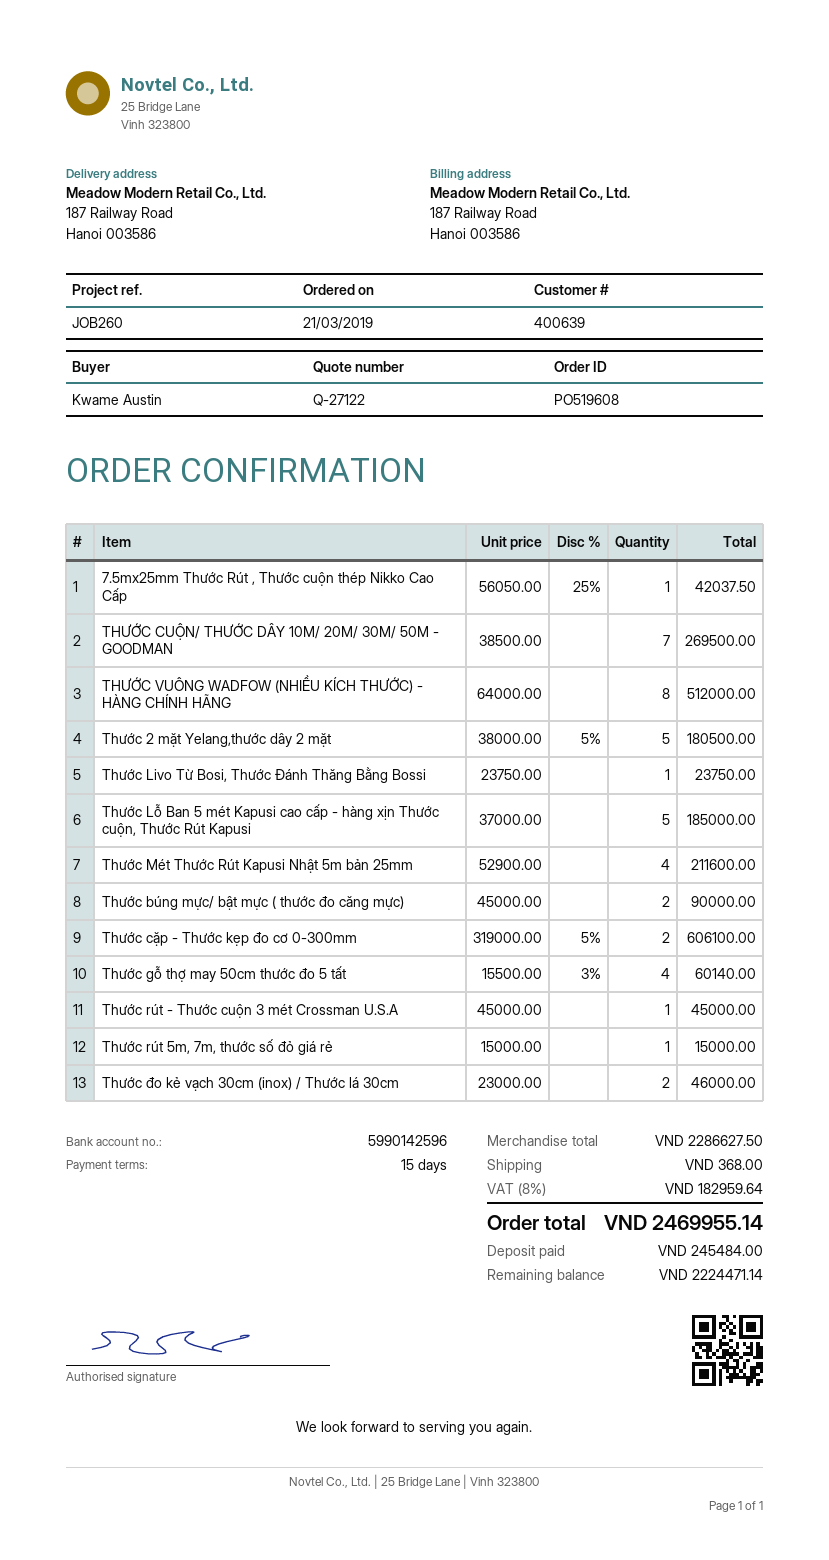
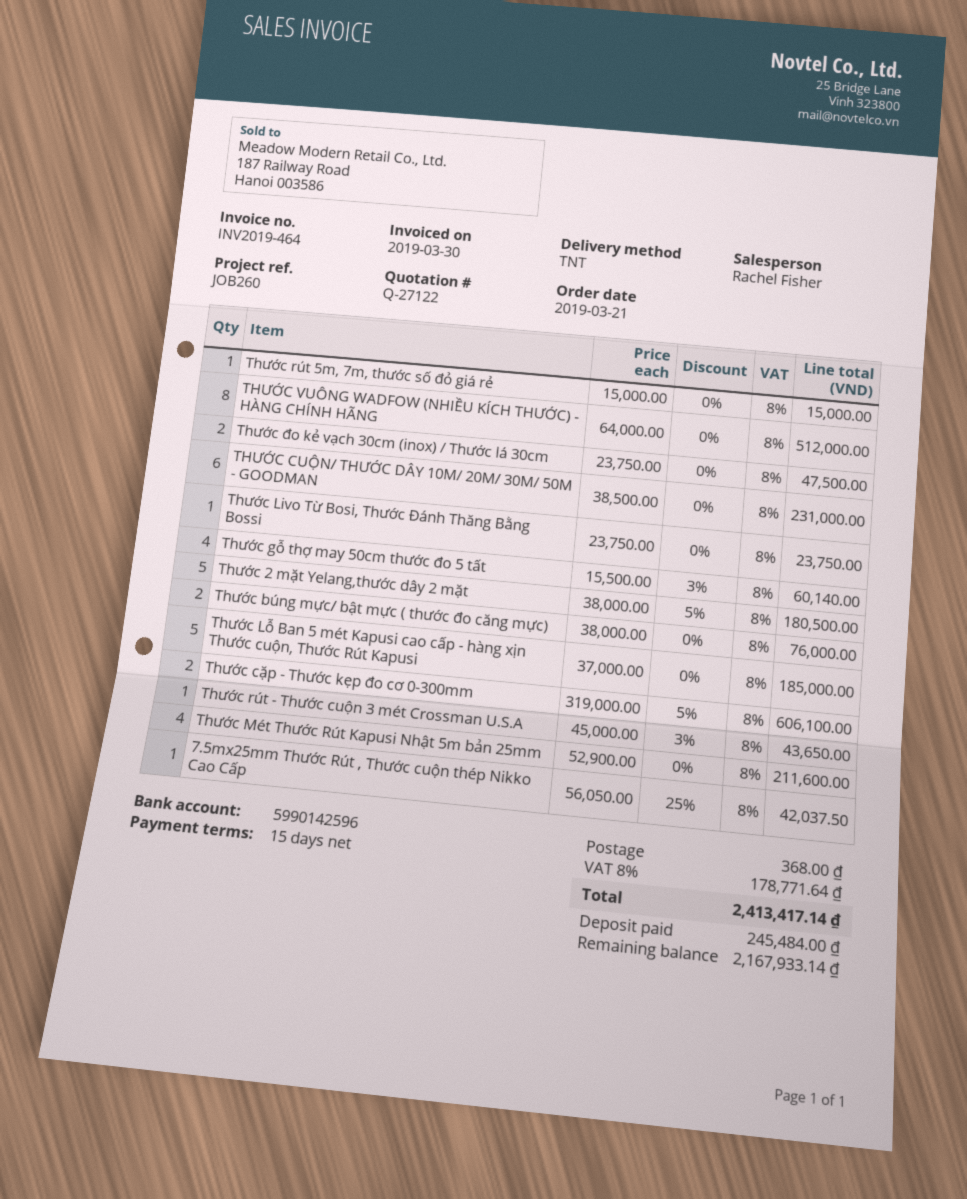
THƯỚC CUỘN/ THƯỚC DÂY 10M/ 20M/ 30M/ 50M - GOODMAN: 7 x 38500.00 = 269500.00 -> 6 x 38500.00 = 231000.00
Thước búng mực/ bật mực ( thước đo căng mực): 2 x 45000.00 = 90000.00 -> 2 x 38000.00 = 76000.00
Thước rút - Thước cuộn 3 mét Crossman U.S.A: 1 x 45000.00 = 45000.00 -> 1 x 45000.00 - 3% = 43650.00
Thước đo kẻ vạch 30cm (inox) / Thước lá 30cm: 2 x 23000.00 = 46000.00 -> 2 x 23750.00 = 47500.00
tax: 8% = 182959.64 -> 8% = 178771.64
total: 2469955.14 -> 2413417.14
balance: 2224471.14 -> 2167933.14

